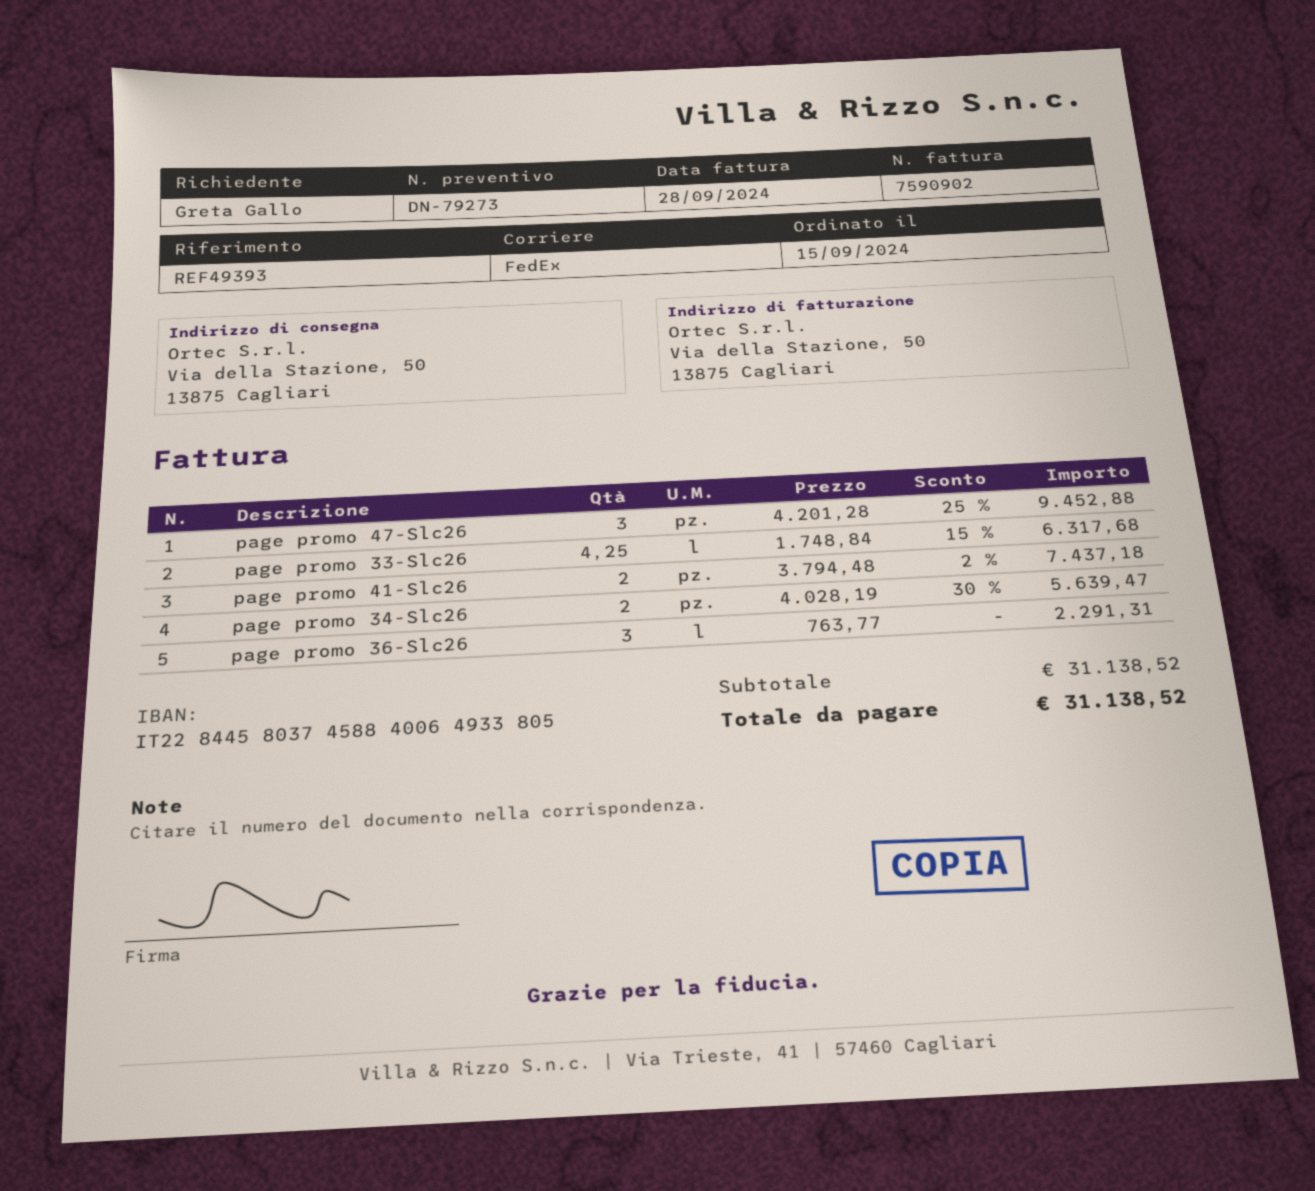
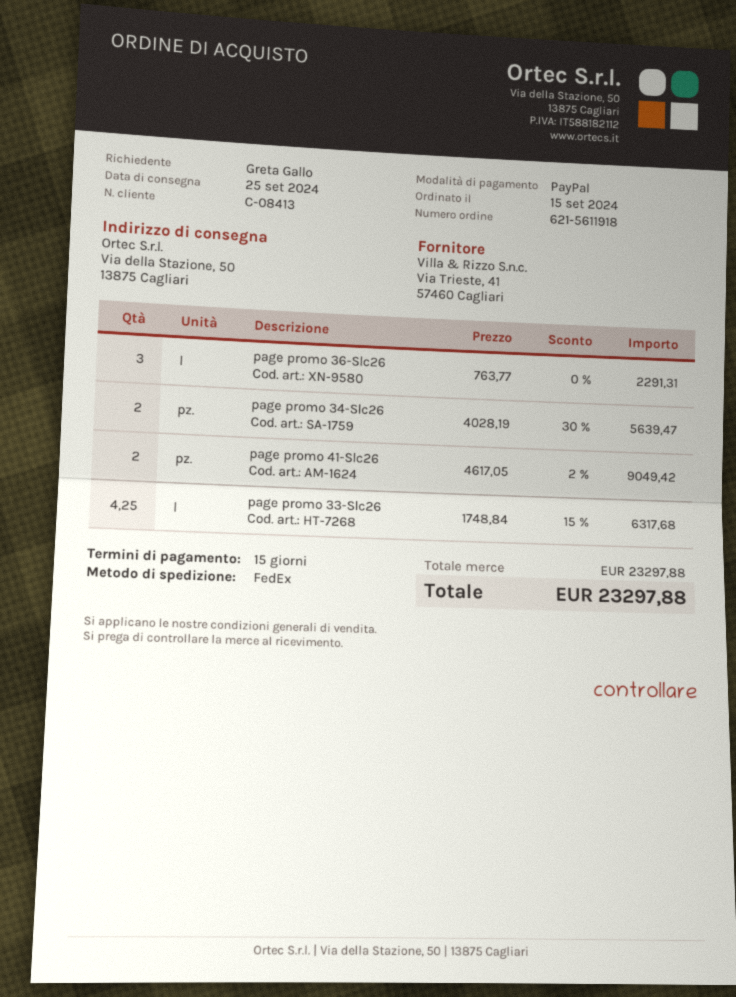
page promo 47-Slc26: 3 x 4201.28 - 25% = 9452.88 -> none
page promo 41-Slc26: 2 x 3794.48 - 2% = 7437.18 -> 2 x 4617.05 - 2% = 9049.42
subtotal: 31138.52 -> 23297.88
total: 31138.52 -> 23297.88

